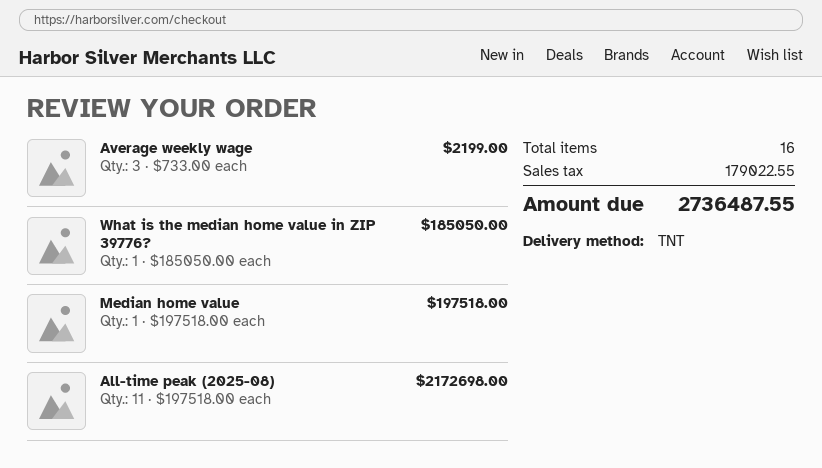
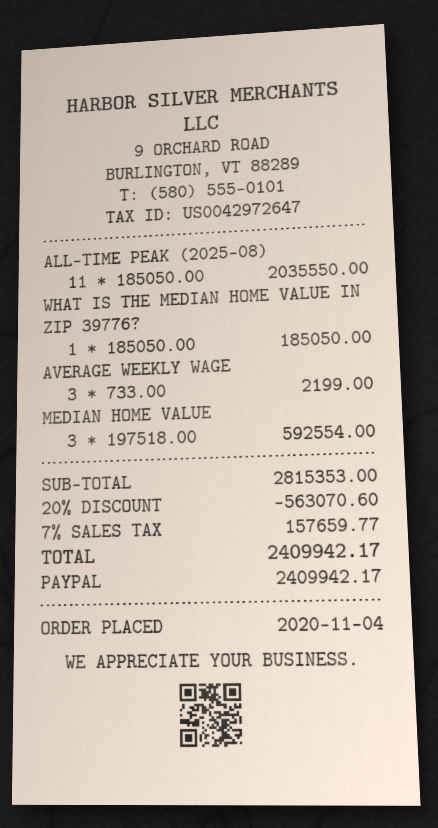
Median home value: 1 x 197518.00 = 197518.00 -> 3 x 197518.00 = 592554.00
All-time peak (2025-08): 11 x 197518.00 = 2172698.00 -> 11 x 185050.00 = 2035550.00
discount: none -> 20% = 563070.60
tax: 179022.55 -> 157659.77
total: 2736487.55 -> 2409942.17

